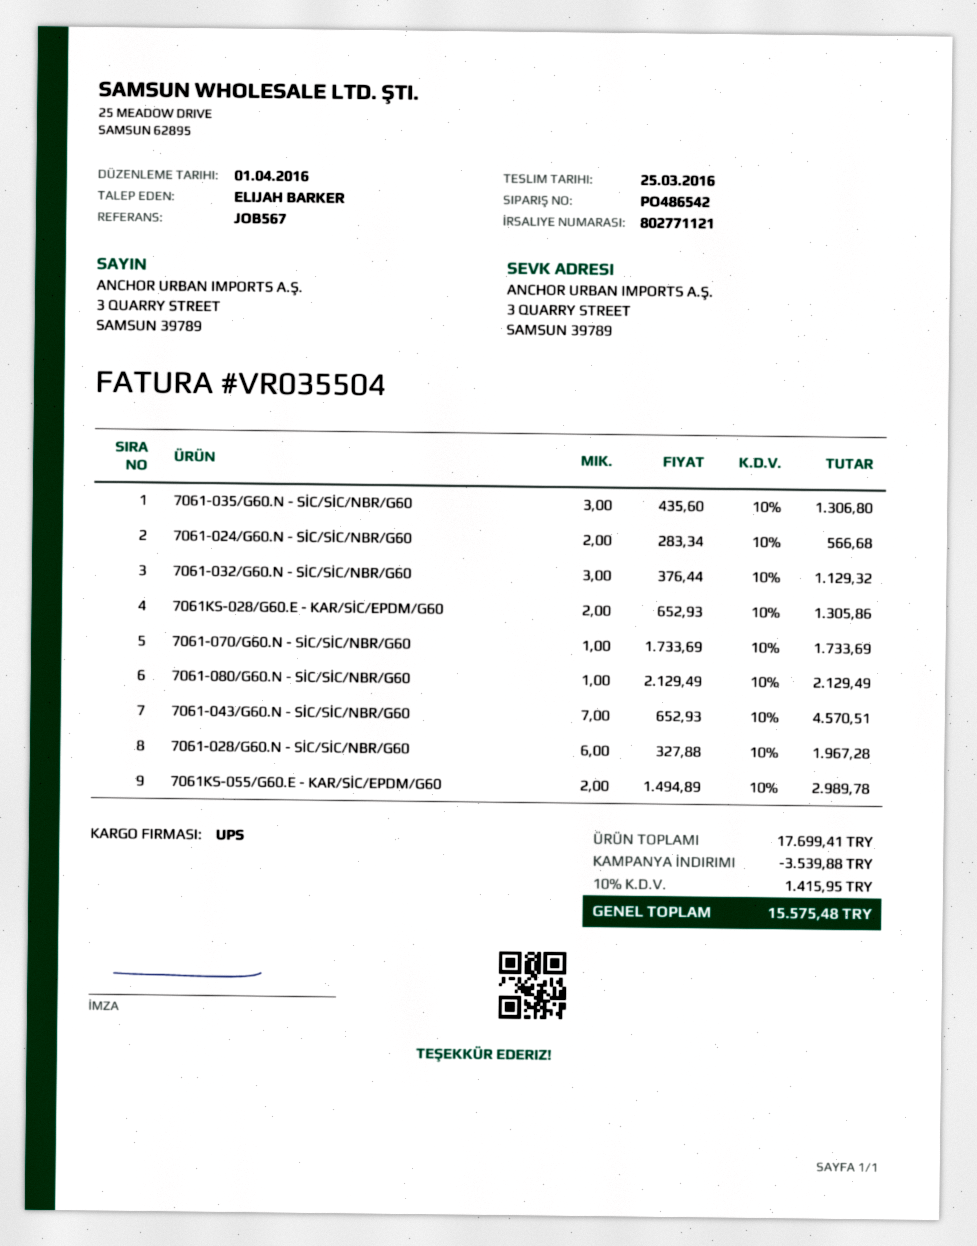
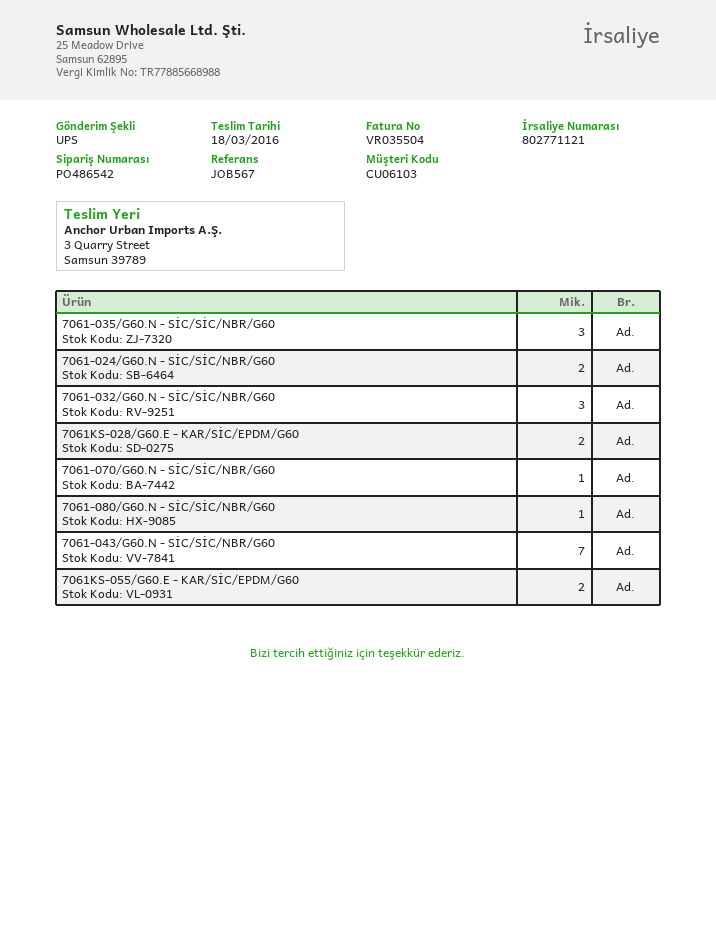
delivery date: 2016-03-25 -> 2016-03-18
7061-028/G60.N - SİC/SİC/NBR/G60: 6 -> none

